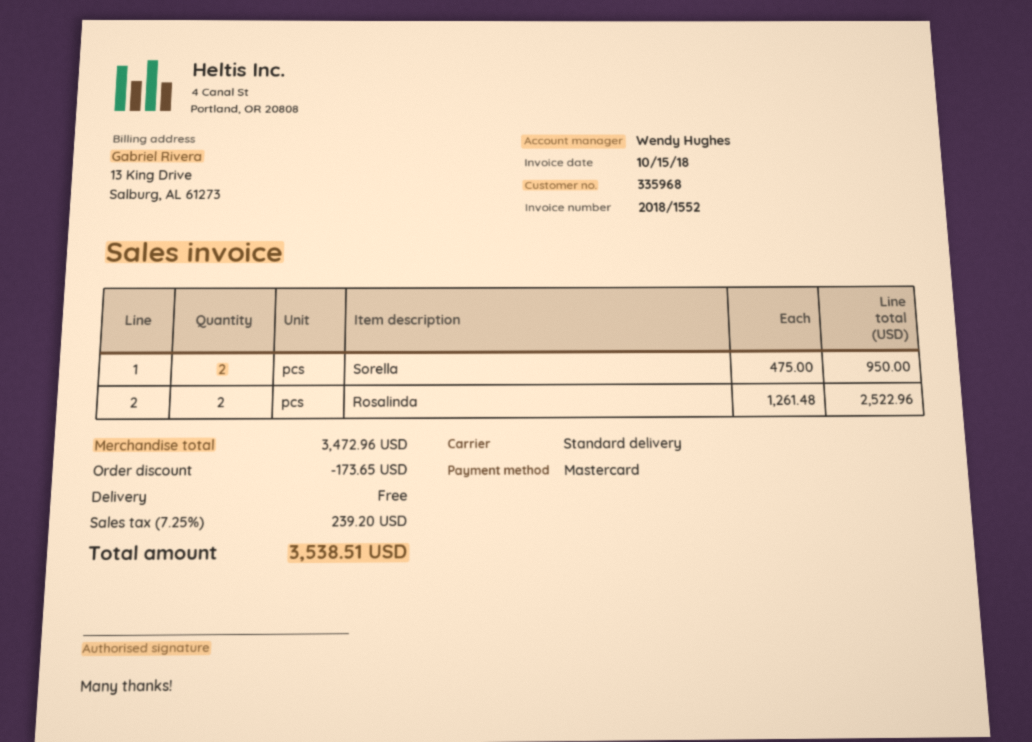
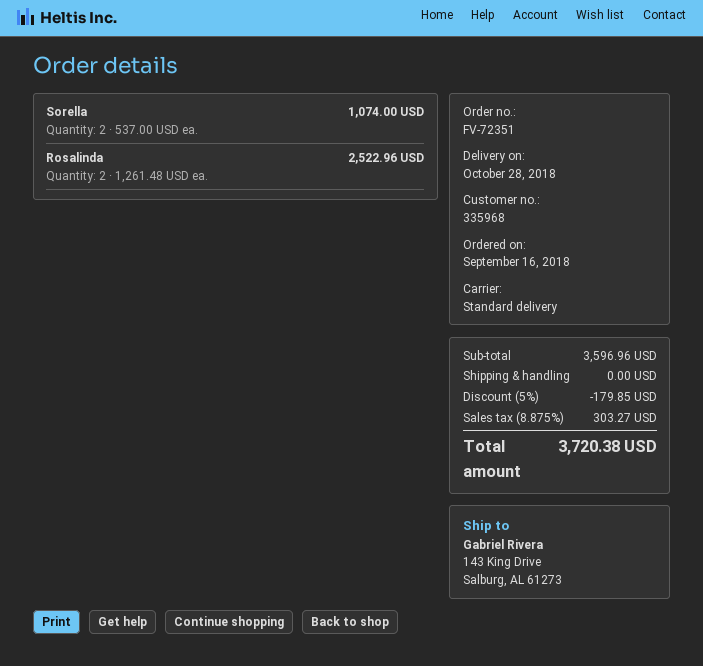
Sorella: 2 x 475.00 = 950.00 -> 2 x 537.00 = 1074.00
subtotal: 3472.96 -> 3596.96
discount: 173.65 -> 179.85
tax: 7.25% = 239.20 -> 8.875% = 303.27
total: 3538.51 -> 3720.38

